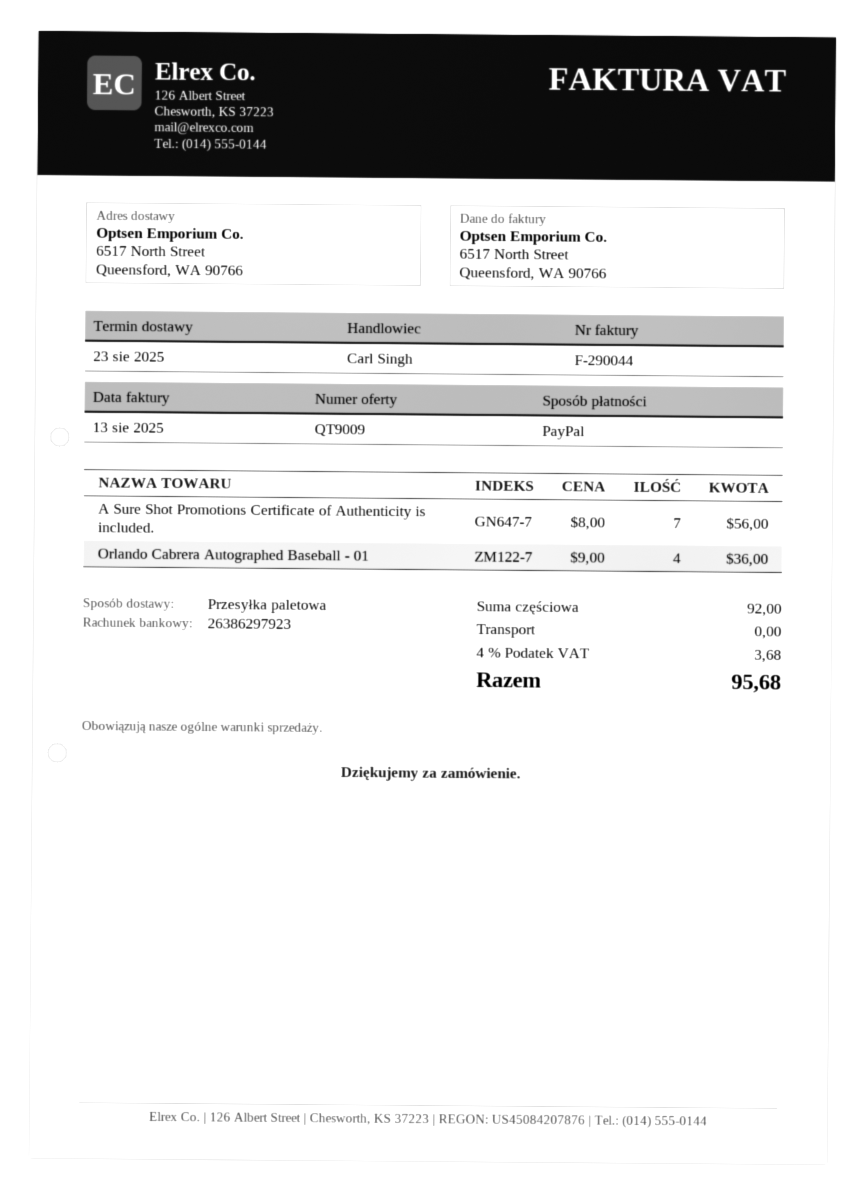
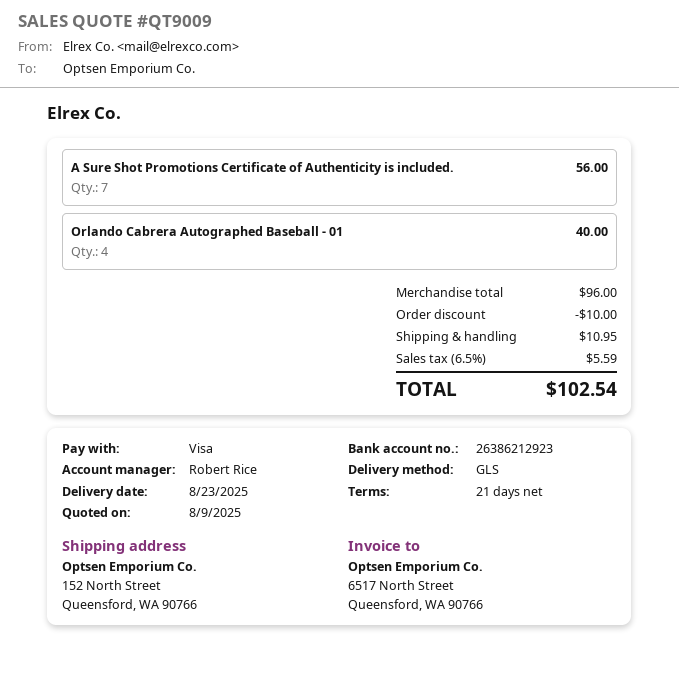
sales rep: Carl Singh -> Robert Rice
payment method: PayPal -> Visa
bank account: 26386297923 -> 26386212923
shipping method: pallet freight -> GLS
ship to: 6517 North Street, Queensford, WA 90766 -> 152 North Street, Queensford, WA 90766
Orlando Cabrera Autographed Baseball - 01: 4 for 36.00 -> 4 for 40.00
subtotal: 92.00 -> 96.00
discount: none -> 10.00
shipping: 0.00 -> 10.95
tax: 4% = 3.68 -> 6.5% = 5.59
total: 95.68 -> 102.54

